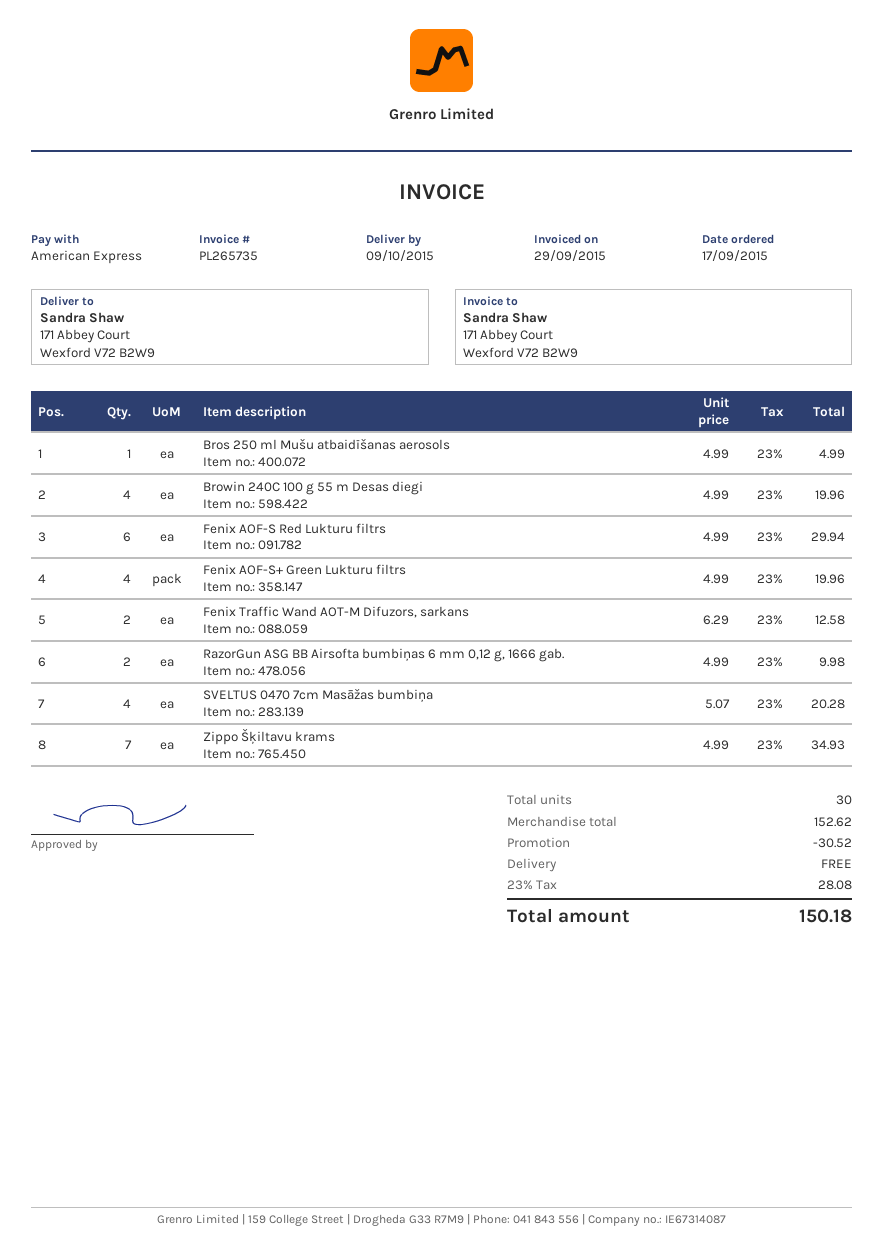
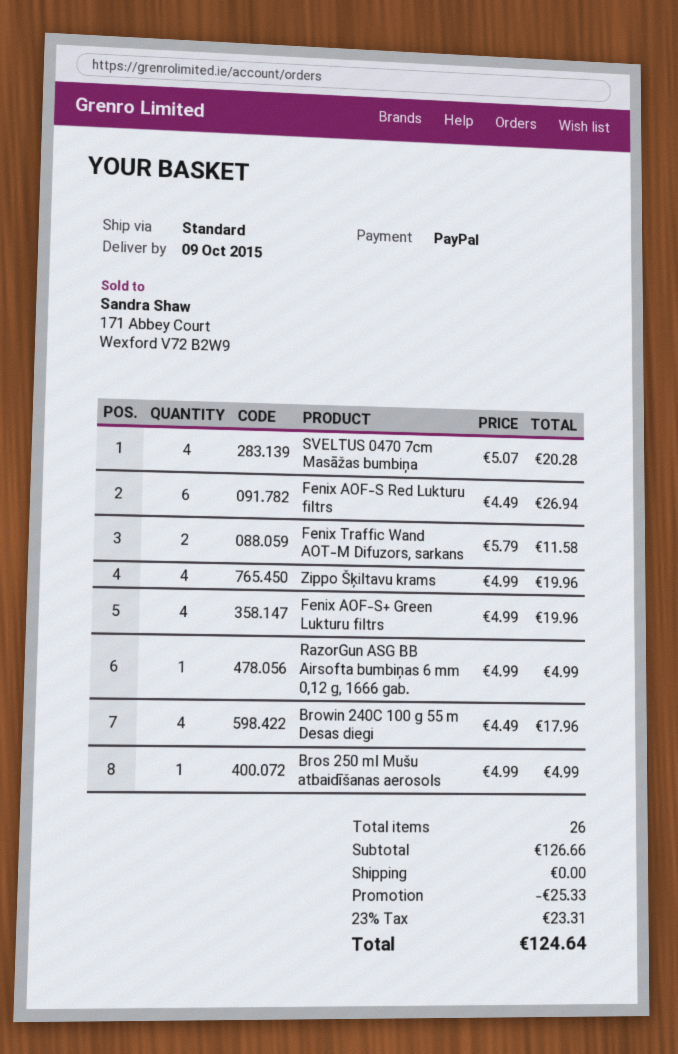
payment method: American Express -> PayPal
Browin 240C 100 g 55 m Desas diegi: 4 x 4.99 = 19.96 -> 4 x 4.49 = 17.96
Fenix AOF-S Red Lukturu filtrs: 6 x 4.99 = 29.94 -> 6 x 4.49 = 26.94
Fenix Traffic Wand AOT-M Difuzors, sarkans: 2 x 6.29 = 12.58 -> 2 x 5.79 = 11.58
RazorGun ASG BB Airsofta bumbiņas 6 mm 0,12 g, 1666 gab.: 2 x 4.99 = 9.98 -> 1 x 4.99 = 4.99
Zippo Šķiltavu krams: 7 x 4.99 = 34.93 -> 4 x 4.99 = 19.96
total quantity: 30 -> 26
subtotal: 152.62 -> 126.66
discount: 30.52 -> 25.33
tax: 23% = 28.08 -> 23% = 23.31
total: 150.18 -> 124.64

